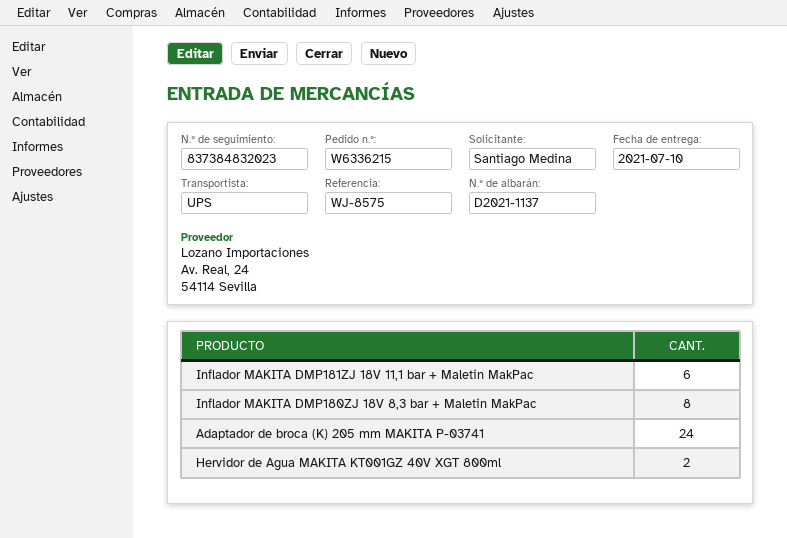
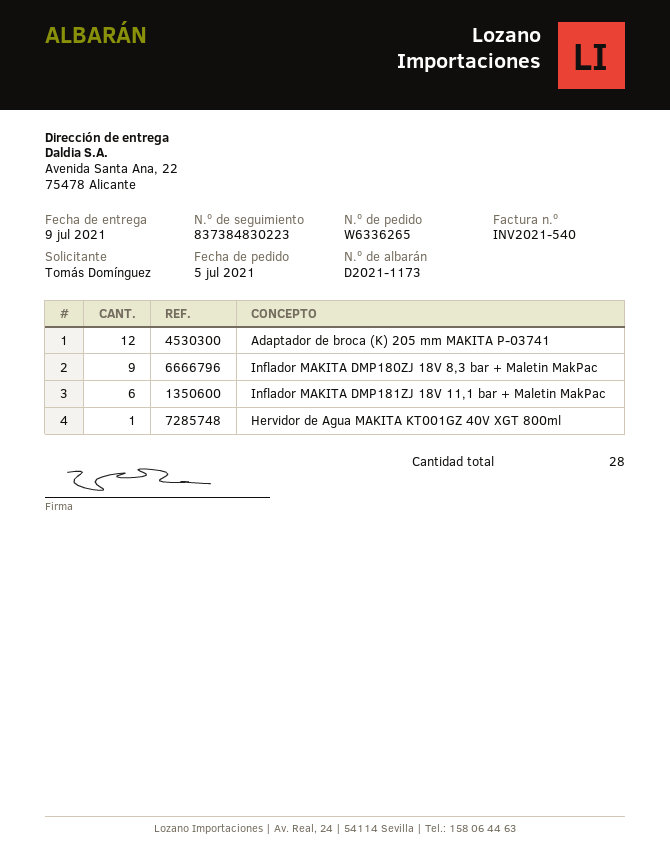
order number: W6336215 -> W6336265
delivery note number: D2021-1137 -> D2021-1173
delivery date: 2021-07-10 -> 2021-07-09
ordered by: Santiago Medina -> Tomás Domínguez
tracking number: 837384832023 -> 837384830223
Inflador MAKITA DMP180ZJ 18V 8,3 bar + Maletin MakPac: 8 -> 9
Adaptador de broca (K) 205 mm MAKITA P-03741: 24 -> 12
Hervidor de Agua MAKITA KT001GZ 40V XGT 800ml: 2 -> 1

